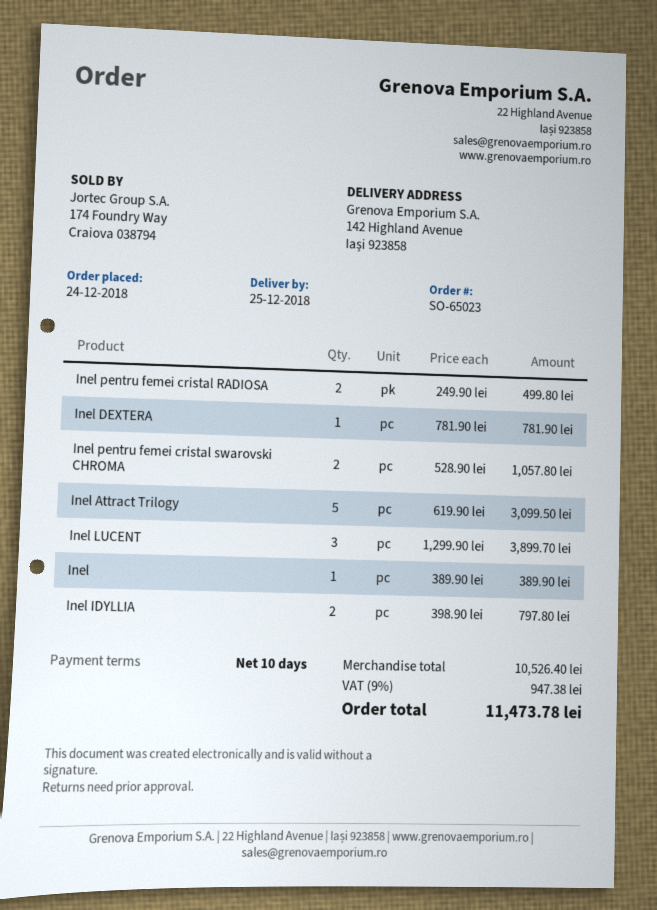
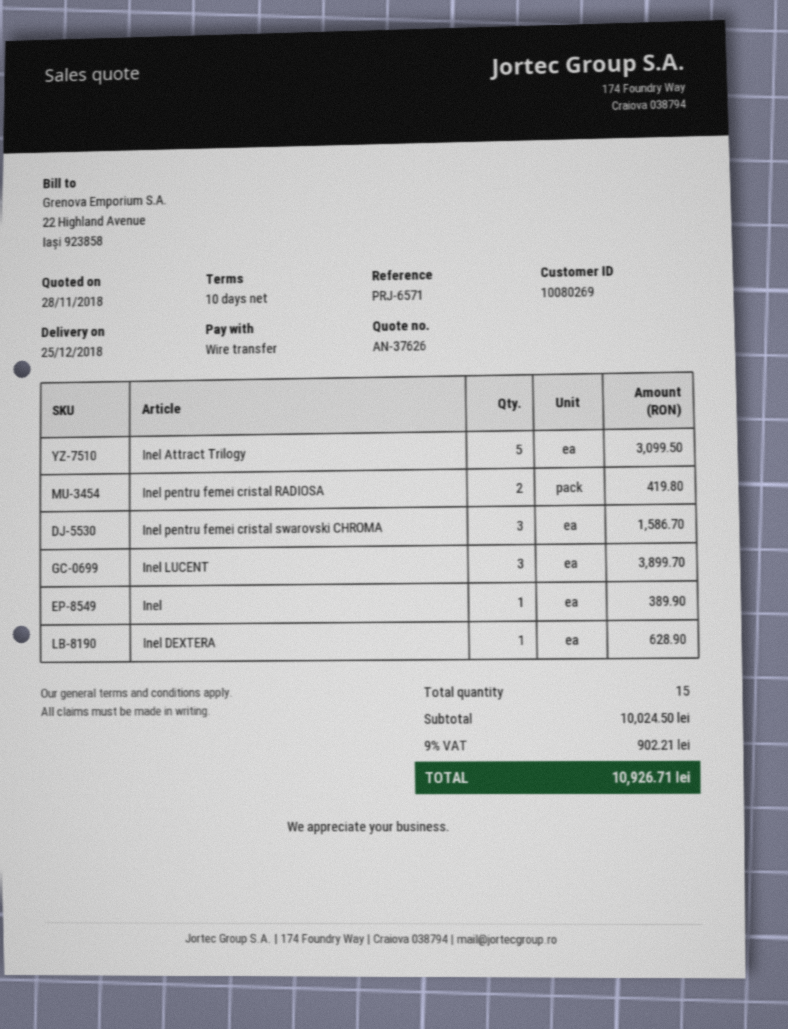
Inel pentru femei cristal RADIOSA: 2 for 499.80 -> 2 for 419.80
Inel DEXTERA: 1 for 781.90 -> 1 for 628.90
Inel pentru femei cristal swarovski CHROMA: 2 for 1057.80 -> 3 for 1586.70
Inel IDYLLIA: 2 for 797.80 -> none
subtotal: 10526.40 -> 10024.50
tax: 9% = 947.38 -> 9% = 902.21
total: 11473.78 -> 10926.71

